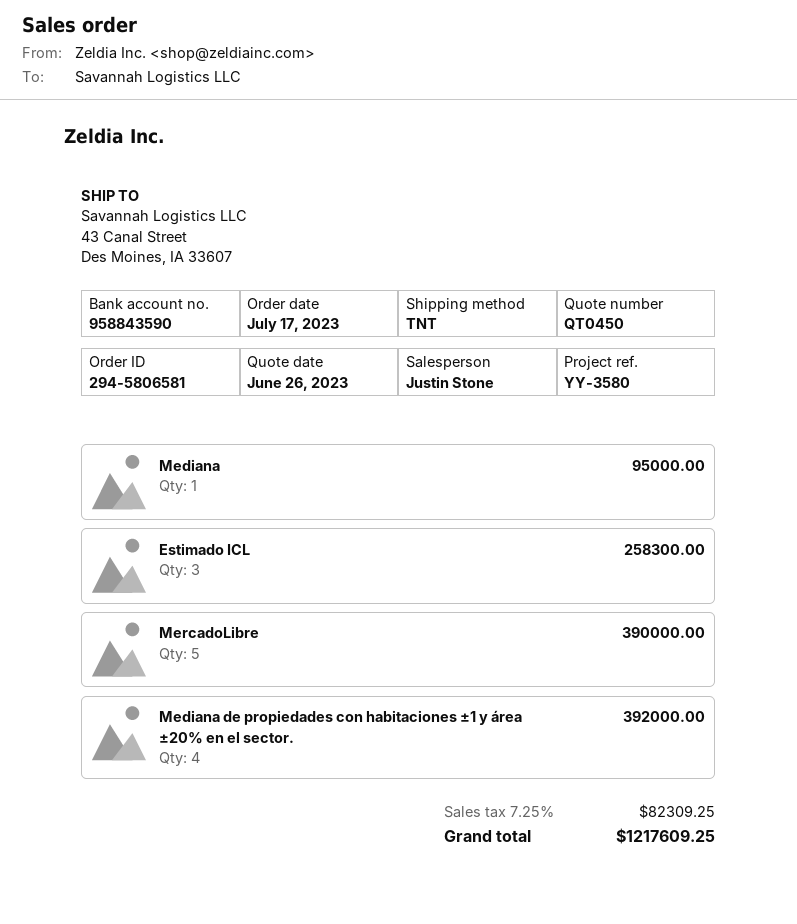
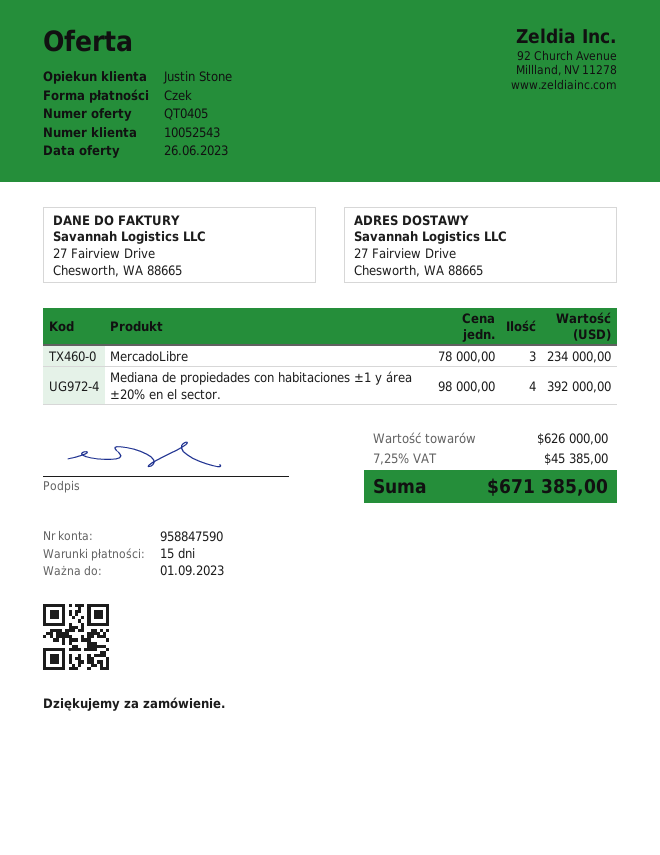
quote number: QT0450 -> QT0405
bank account: 958843590 -> 958847590
ship to: 43 Canal Street, Des Moines, IA 33607 -> 27 Fairview Drive, Chesworth, WA 88665
Mediana: 1 for 95000.00 -> none
Estimado ICL: 3 for 258300.00 -> none
MercadoLibre: 5 for 390000.00 -> 3 for 234000.00
tax: 7.25% = 82309.25 -> 7.25% = 45385.00
total: 1217609.25 -> 671385.00

